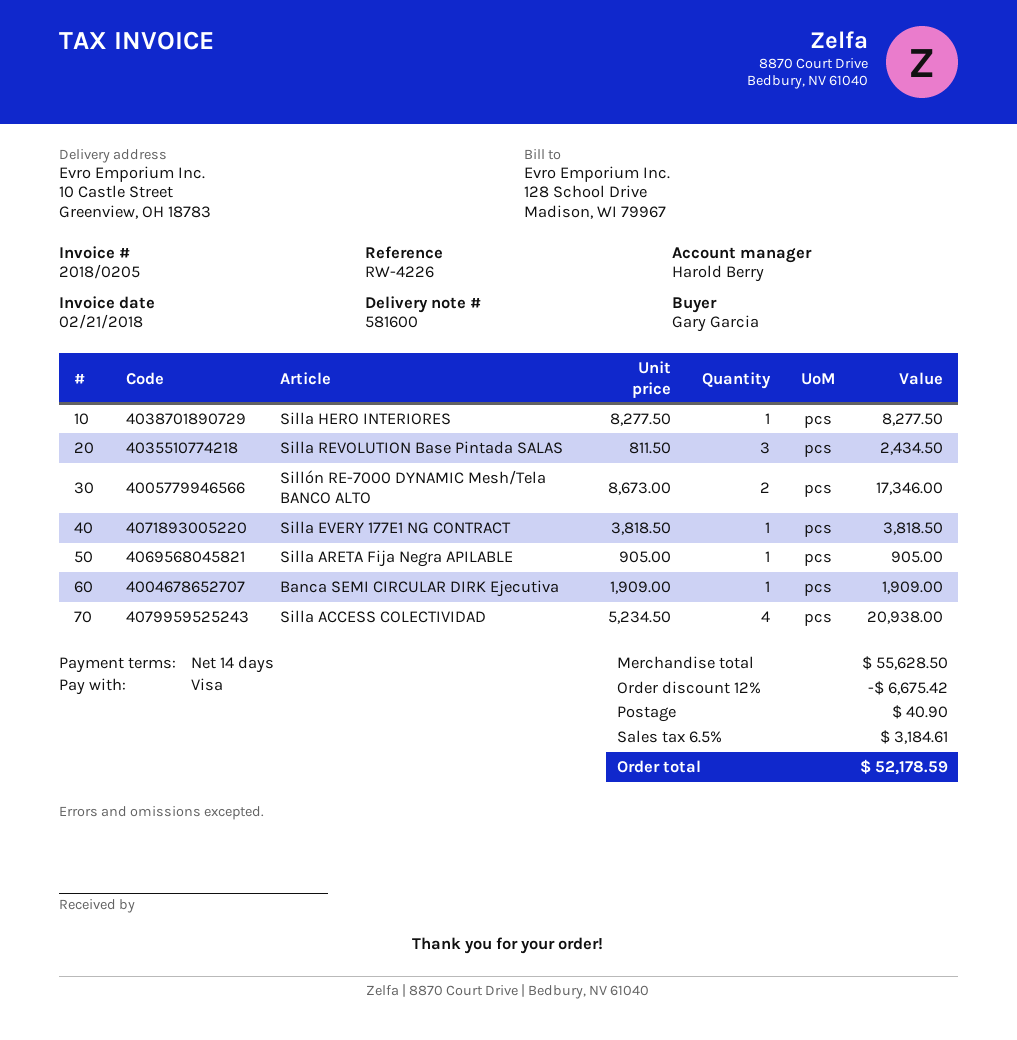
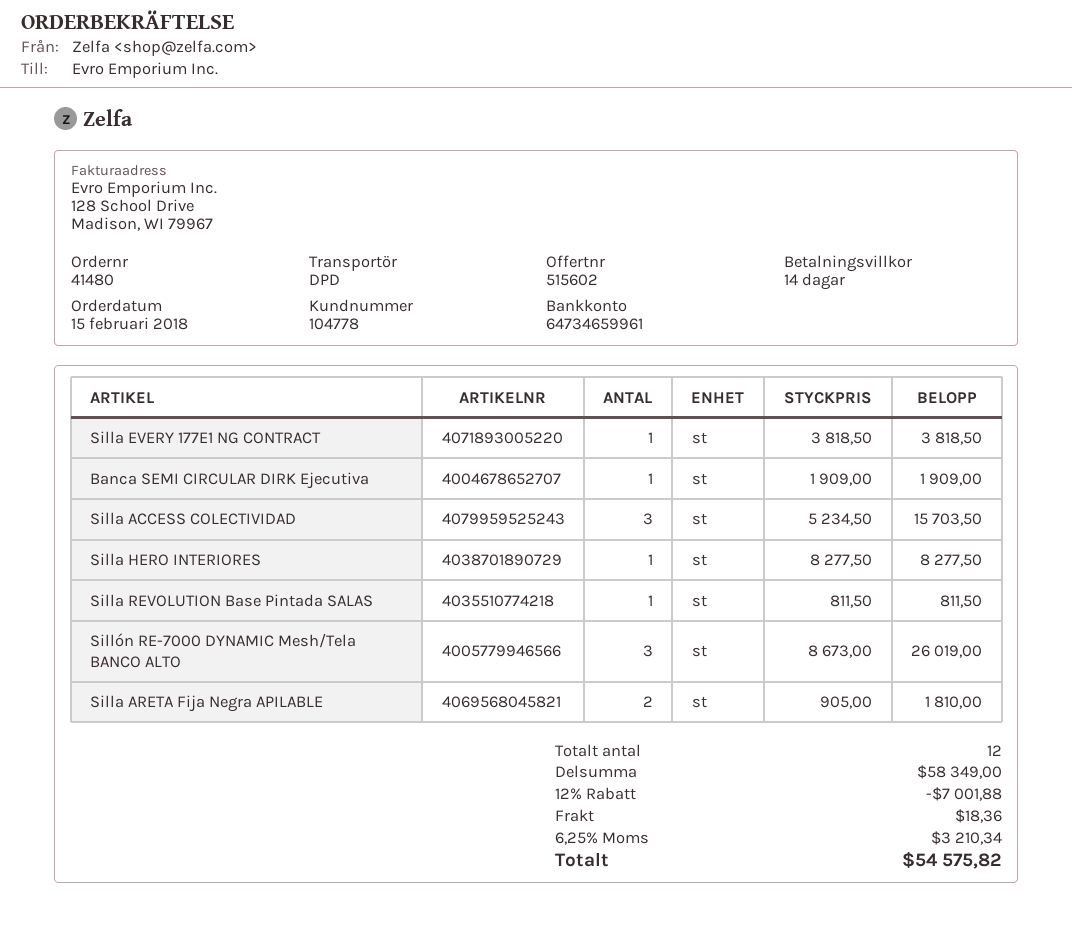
Silla REVOLUTION Base Pintada SALAS: 3 x 811.50 = 2434.50 -> 1 x 811.50 = 811.50
Sillón RE-7000 DYNAMIC Mesh/Tela BANCO ALTO: 2 x 8673.00 = 17346.00 -> 3 x 8673.00 = 26019.00
Silla ARETA Fija Negra APILABLE: 1 x 905.00 = 905.00 -> 2 x 905.00 = 1810.00
Silla ACCESS COLECTIVIDAD: 4 x 5234.50 = 20938.00 -> 3 x 5234.50 = 15703.50
subtotal: 55628.50 -> 58349.00
discount: 12% = 6675.42 -> 12% = 7001.88
shipping: 40.90 -> 18.36
tax: 6.5% = 3184.61 -> 6.25% = 3210.34
total: 52178.59 -> 54575.82

